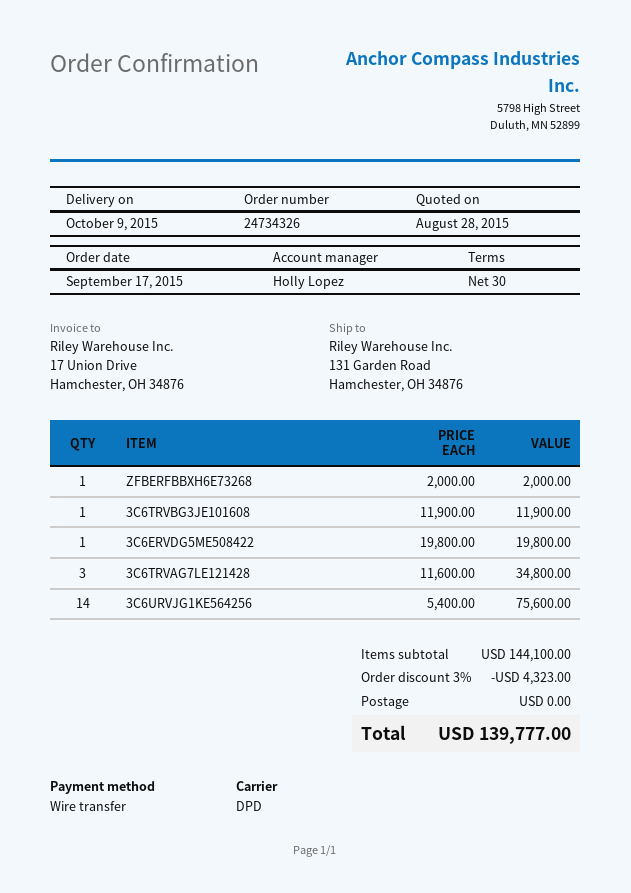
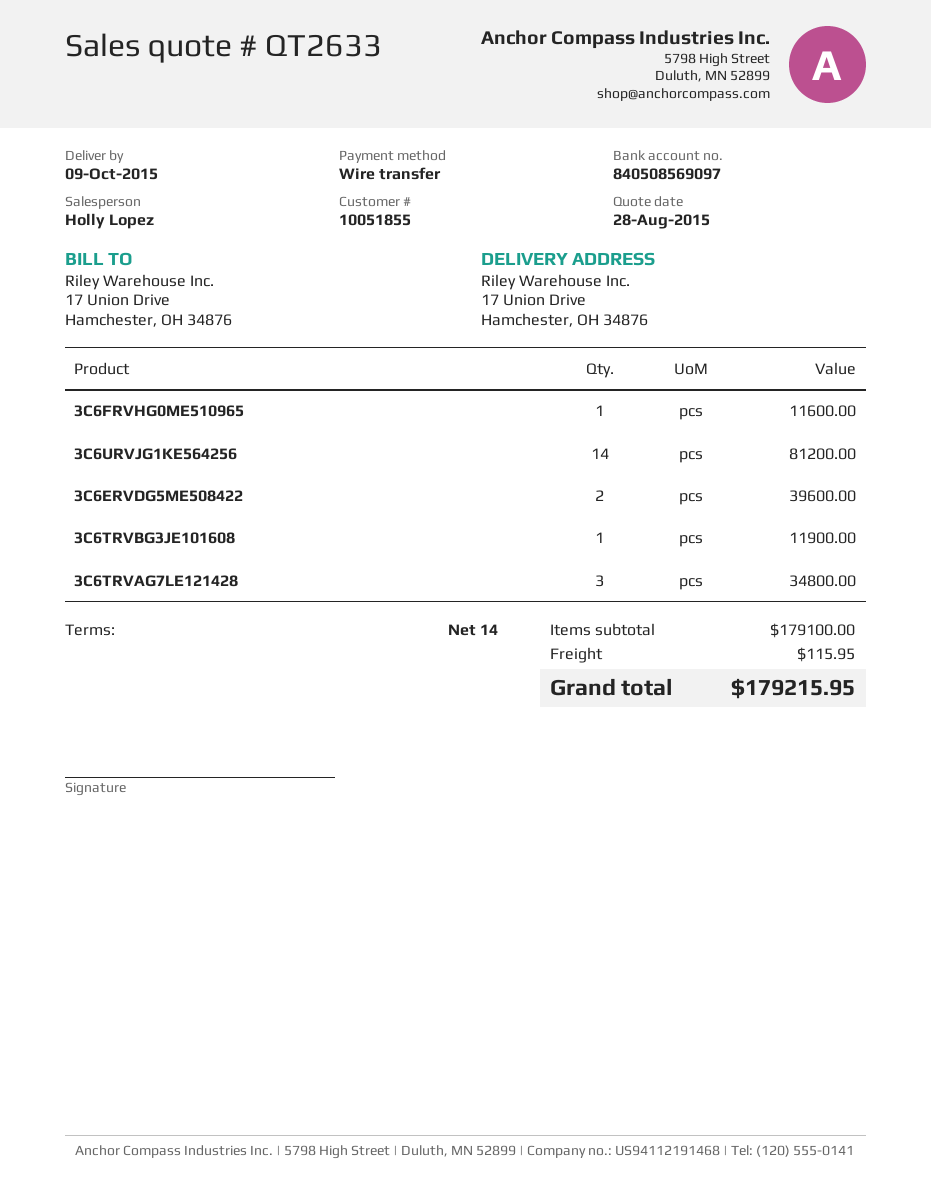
payment terms: 30 days -> 14 days
ship to: 131 Garden Road, Hamchester, OH 34876 -> 17 Union Drive, Hamchester, OH 34876
ZFBERFBBXH6E73268: 1 for 2000.00 -> none
3C6ERVDG5ME508422: 1 for 19800.00 -> 2 for 39600.00
3C6URVJG1KE564256: 14 for 75600.00 -> 14 for 81200.00
3C6FRVHG0ME510965: none -> 1 for 11600.00
subtotal: 144100.00 -> 179100.00
discount: 3% = 4323.00 -> none
shipping: 0.00 -> 115.95
total: 139777.00 -> 179215.95

